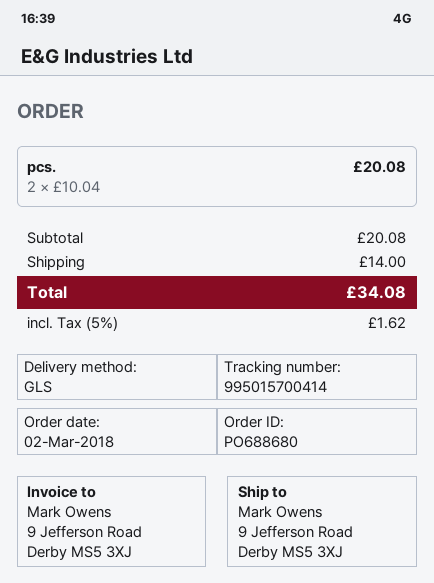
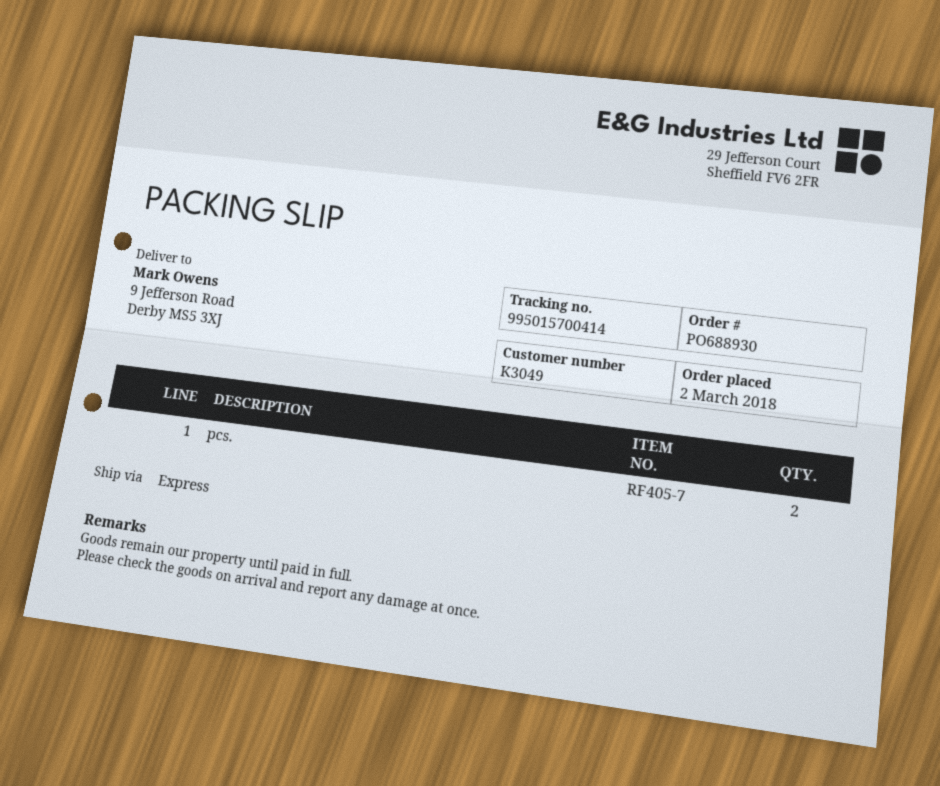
order number: PO688680 -> PO688930
shipping method: GLS -> express

